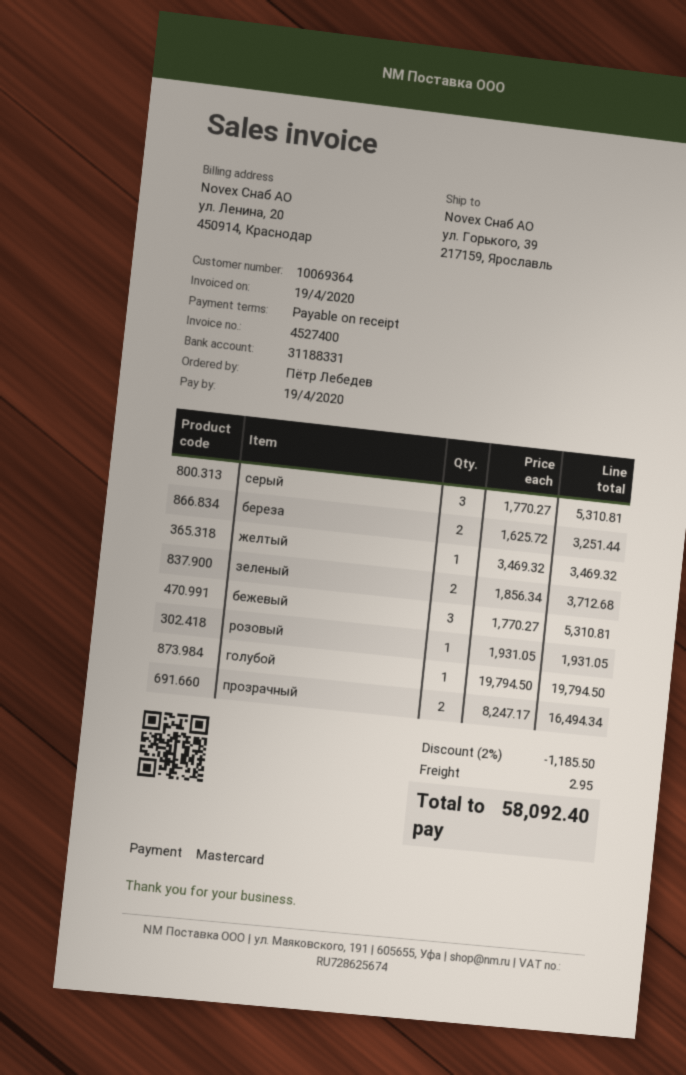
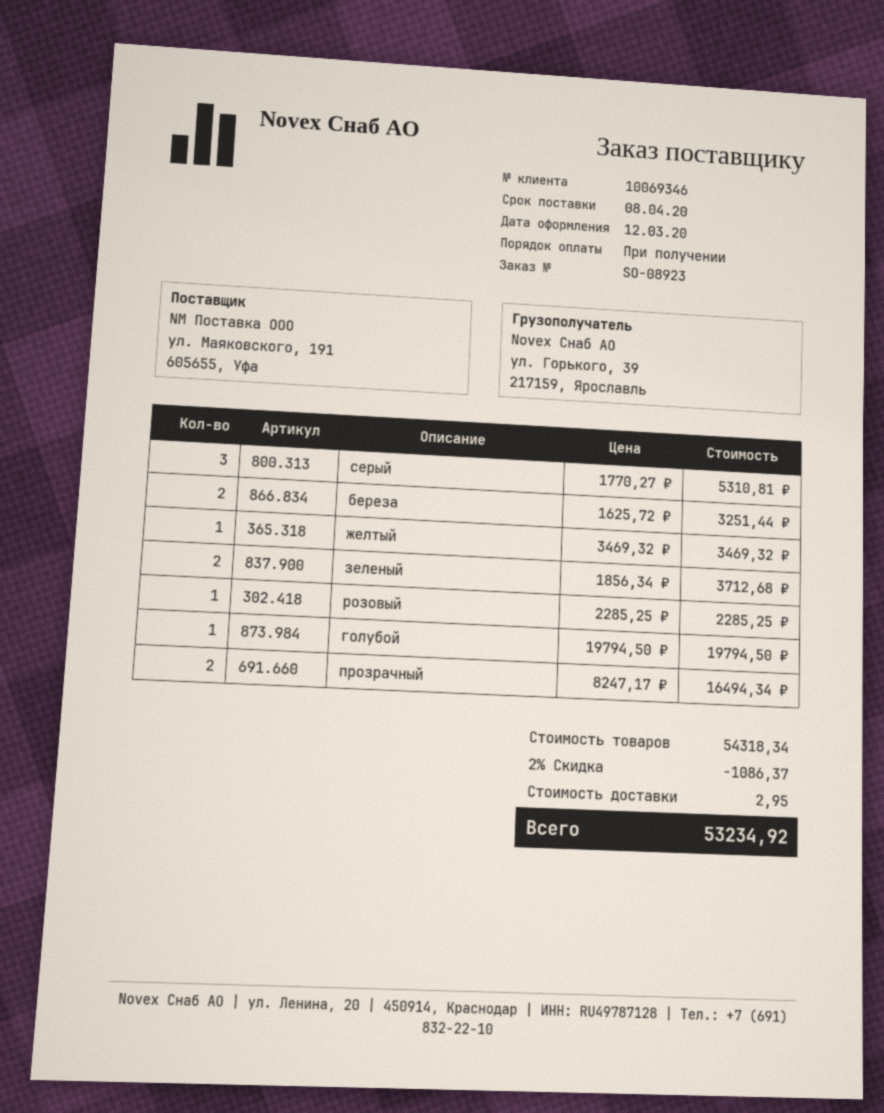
customer number: 10069364 -> 10069346
бежевый: 3 x 1770.27 = 5310.81 -> none
розовый: 1 x 1931.05 = 1931.05 -> 1 x 2285.25 = 2285.25
discount: 2% = 1185.50 -> 2% = 1086.37
total: 58092.40 -> 53234.92

